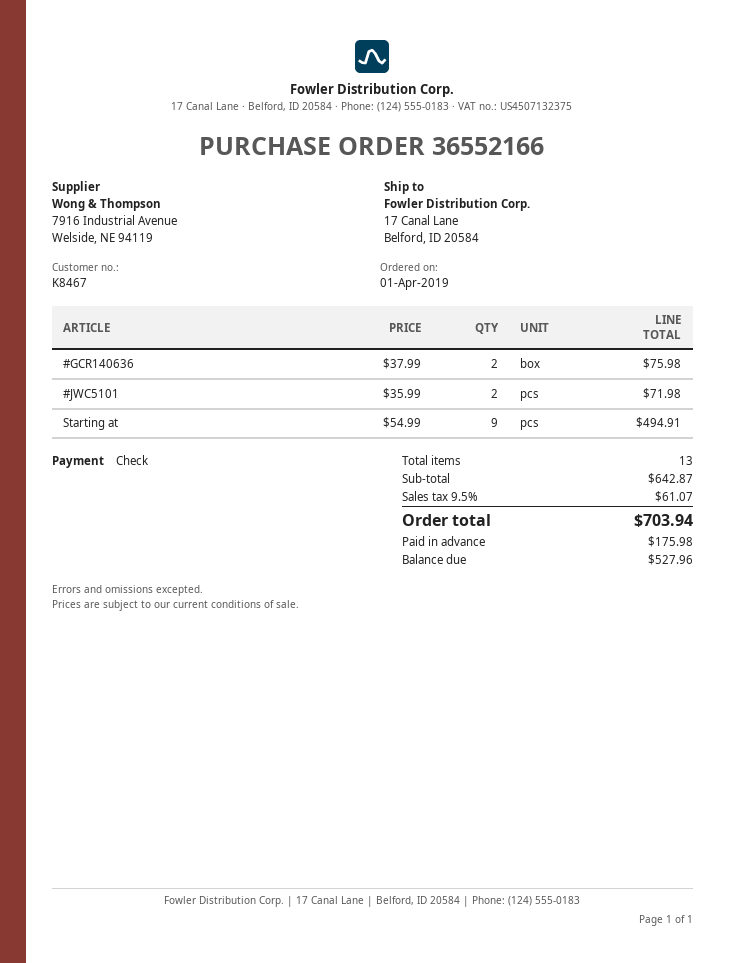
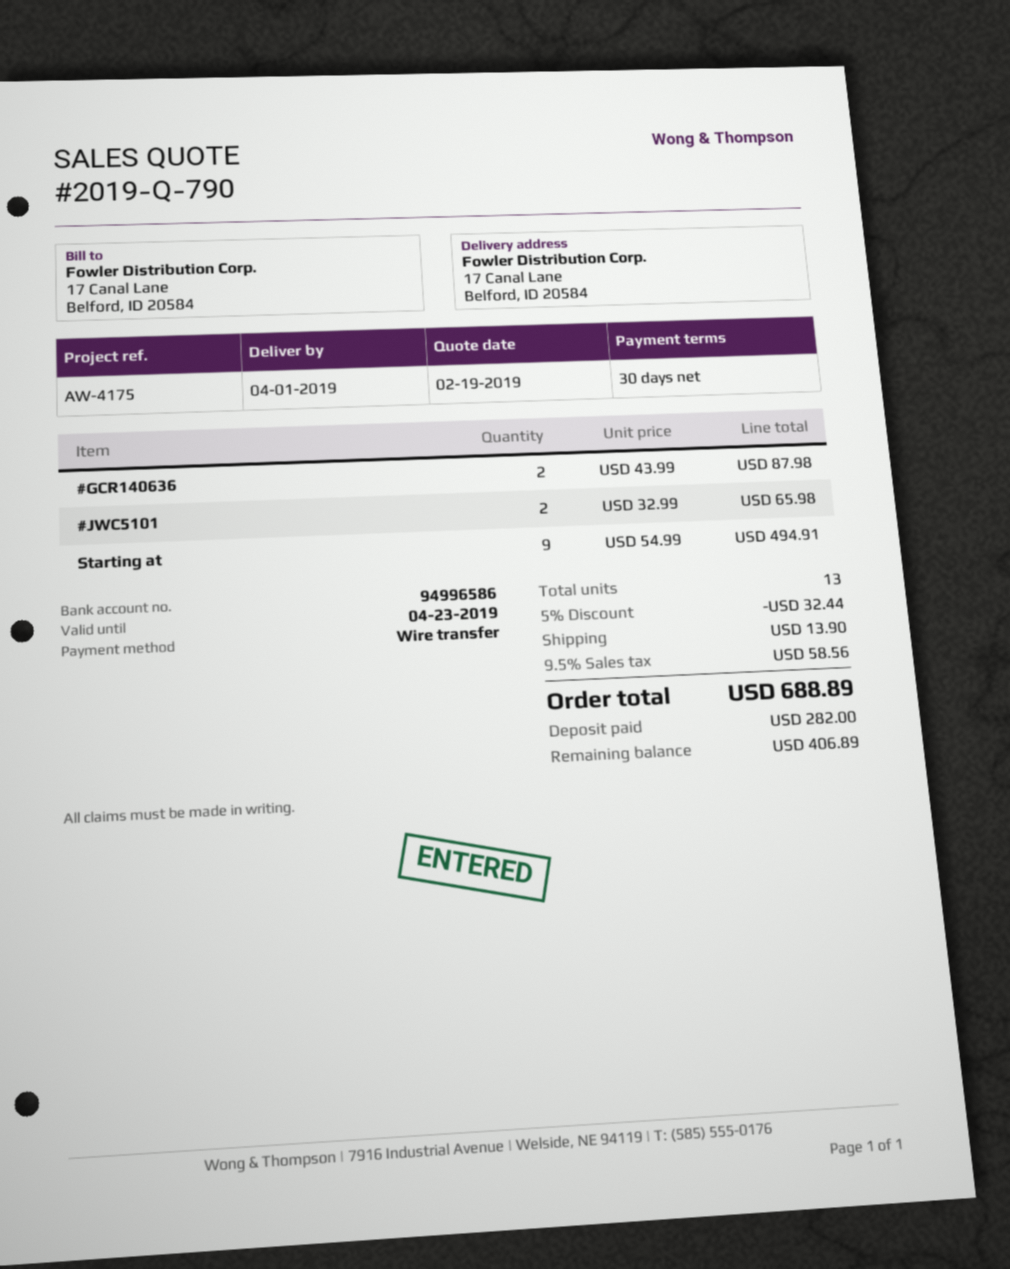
payment method: cheque -> bank transfer
#GCR140636: 2 x 37.99 = 75.98 -> 2 x 43.99 = 87.98
#JWC5101: 2 x 35.99 = 71.98 -> 2 x 32.99 = 65.98
discount: none -> 5% = 32.44
shipping: none -> 13.90
tax: 9.5% = 61.07 -> 9.5% = 58.56
total: 703.94 -> 688.89
deposit: 175.98 -> 282.00
balance: 527.96 -> 406.89

